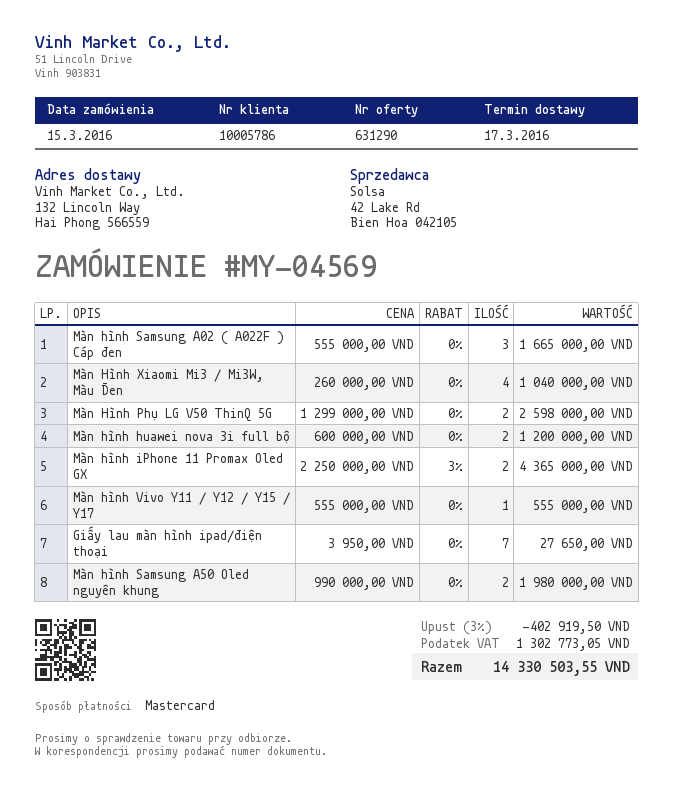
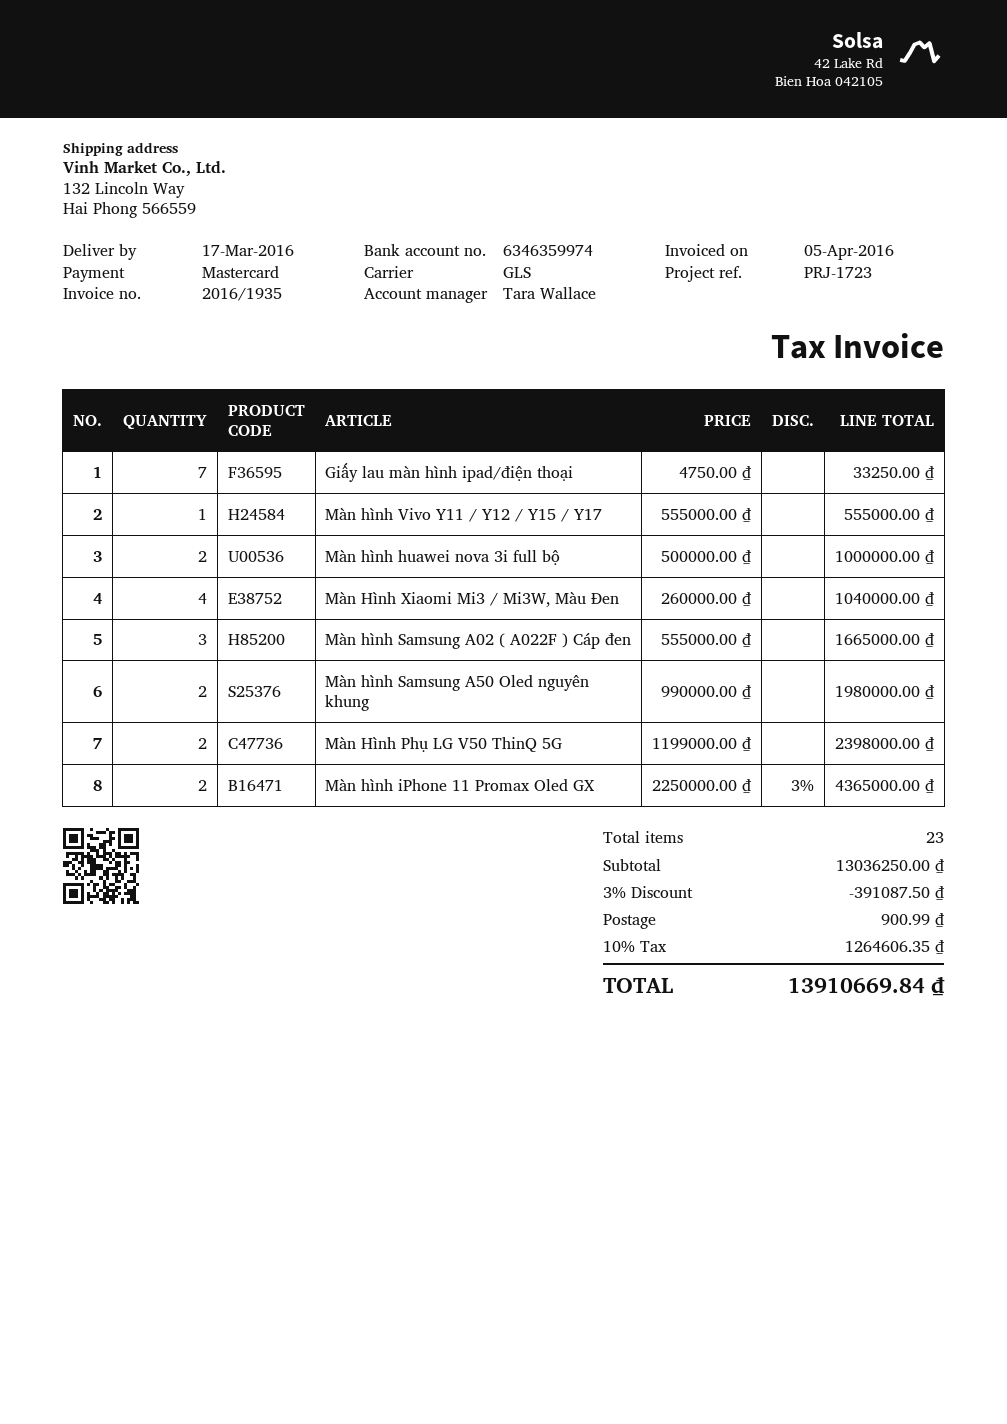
Màn Hình Phụ LG V50 ThinQ 5G: 2 x 1299000.00 = 2598000.00 -> 2 x 1199000.00 = 2398000.00
Màn hình huawei nova 3i full bộ: 2 x 600000.00 = 1200000.00 -> 2 x 500000.00 = 1000000.00
Giấy lau màn hình ipad/điện thoại: 7 x 3950.00 = 27650.00 -> 7 x 4750.00 = 33250.00
discount: 3% = 402919.50 -> 3% = 391087.50
shipping: none -> 900.99
tax: 1302773.05 -> 1264606.35
total: 14330503.55 -> 13910669.84

